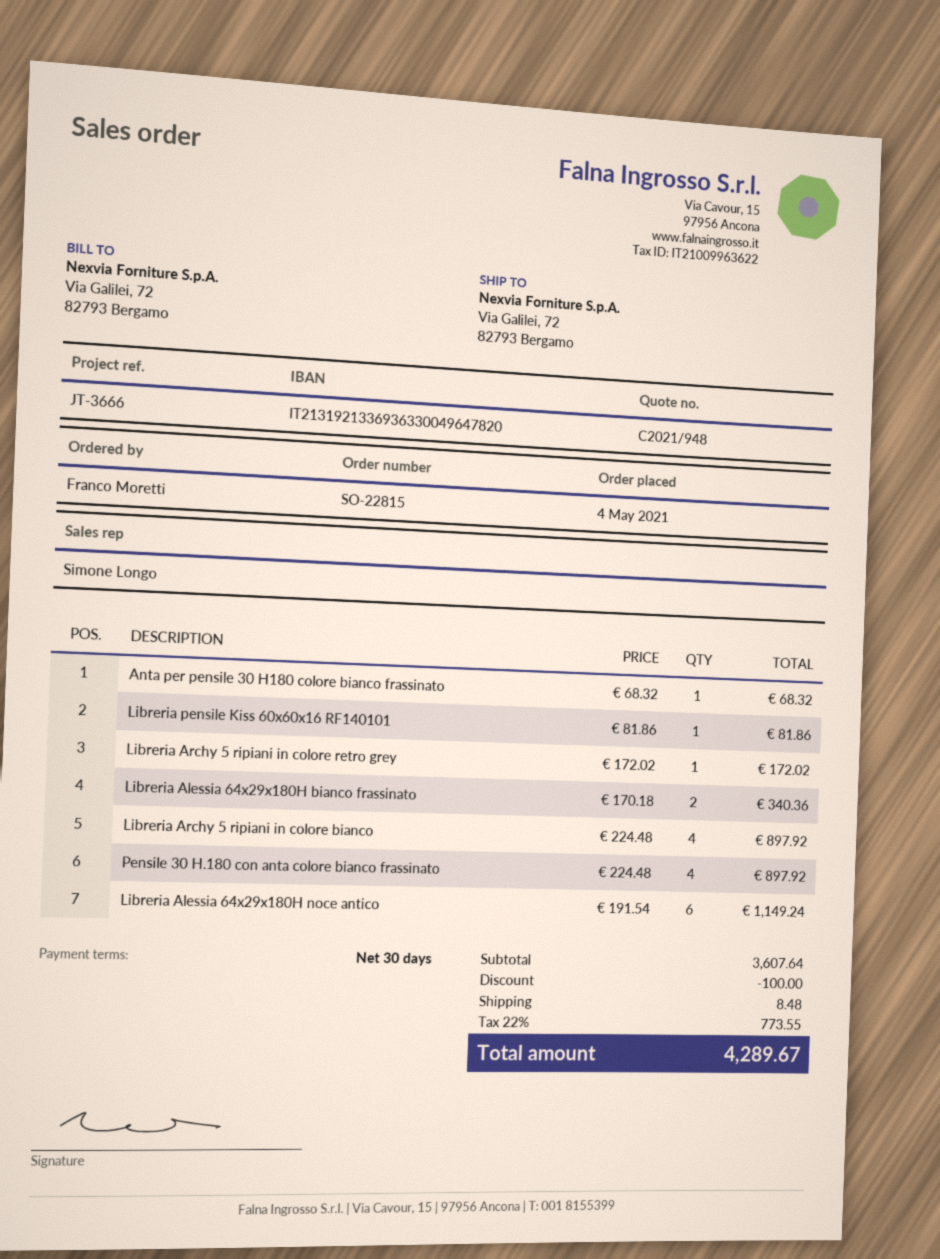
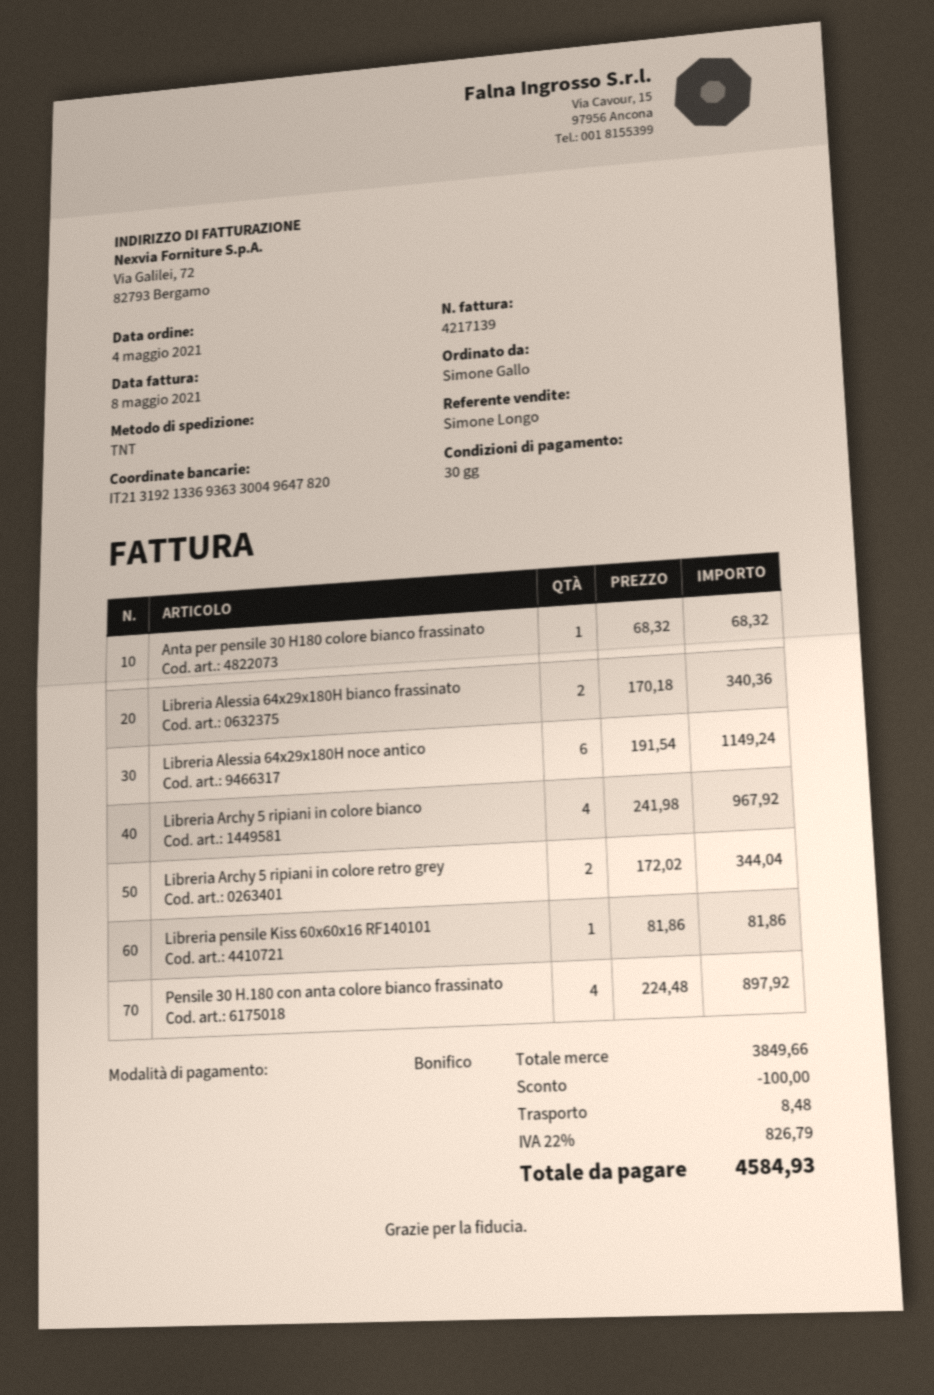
ordered by: Franco Moretti -> Simone Gallo
Libreria Archy 5 ripiani in colore retro grey: 1 x 172.02 = 172.02 -> 2 x 172.02 = 344.04
Libreria Archy 5 ripiani in colore bianco: 4 x 224.48 = 897.92 -> 4 x 241.98 = 967.92
subtotal: 3607.64 -> 3849.66
tax: 22% = 773.55 -> 22% = 826.79
total: 4289.67 -> 4584.93

